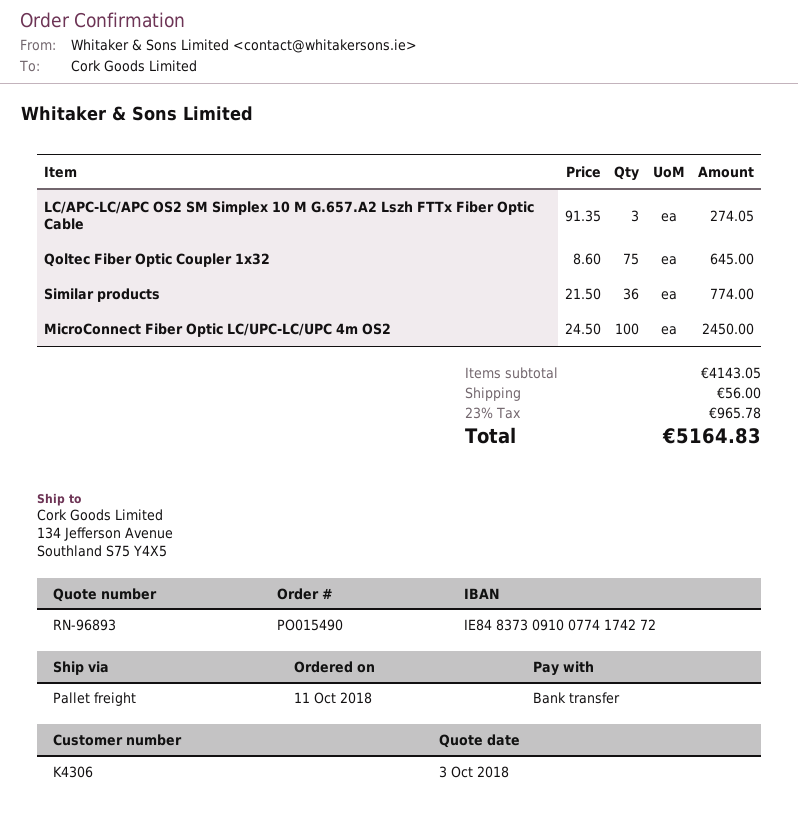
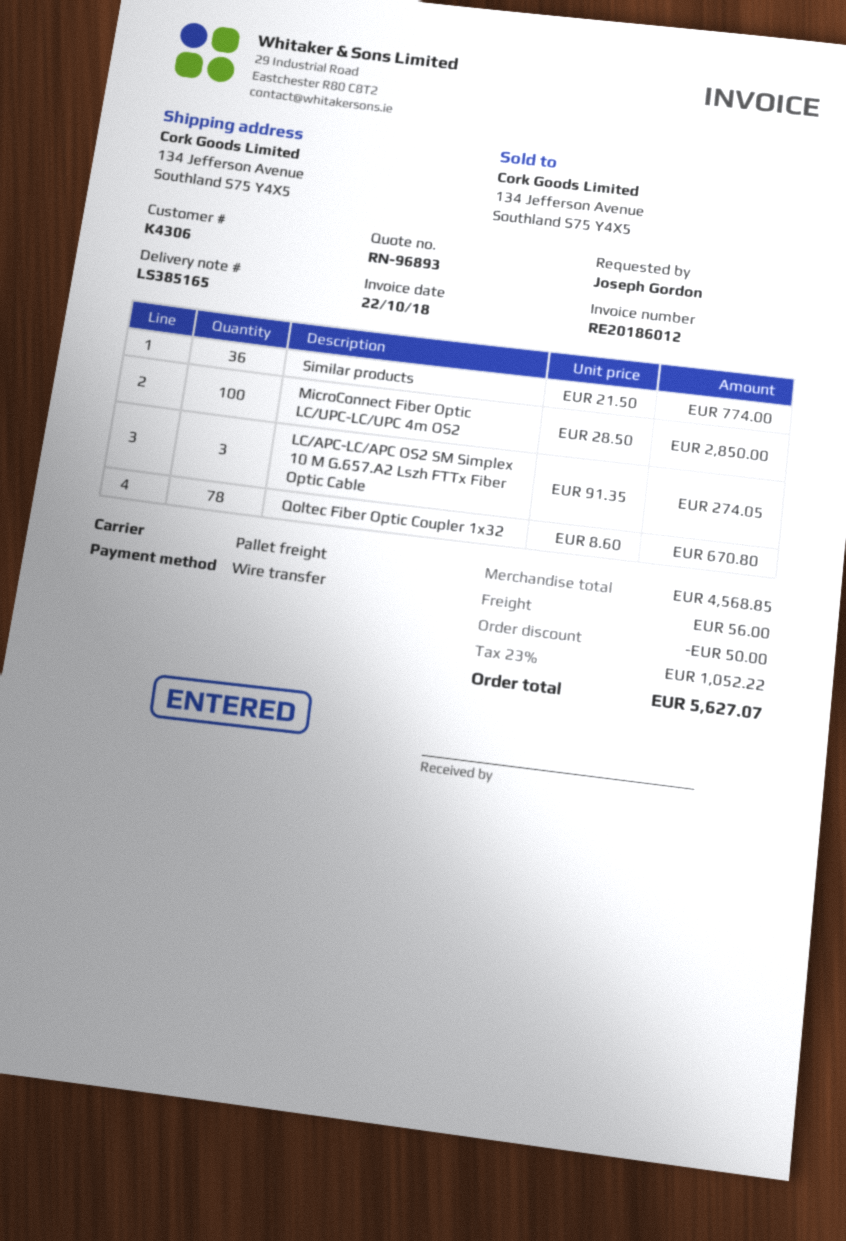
Qoltec Fiber Optic Coupler 1x32: 75 x 8.60 = 645.00 -> 78 x 8.60 = 670.80
MicroConnect Fiber Optic LC/UPC-LC/UPC 4m OS2: 100 x 24.50 = 2450.00 -> 100 x 28.50 = 2850.00
subtotal: 4143.05 -> 4568.85
discount: none -> 50.00
tax: 23% = 965.78 -> 23% = 1052.22
total: 5164.83 -> 5627.07

